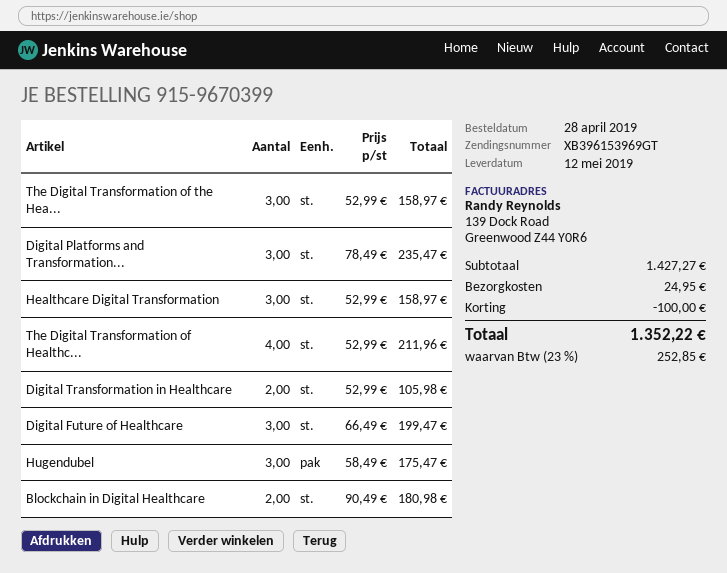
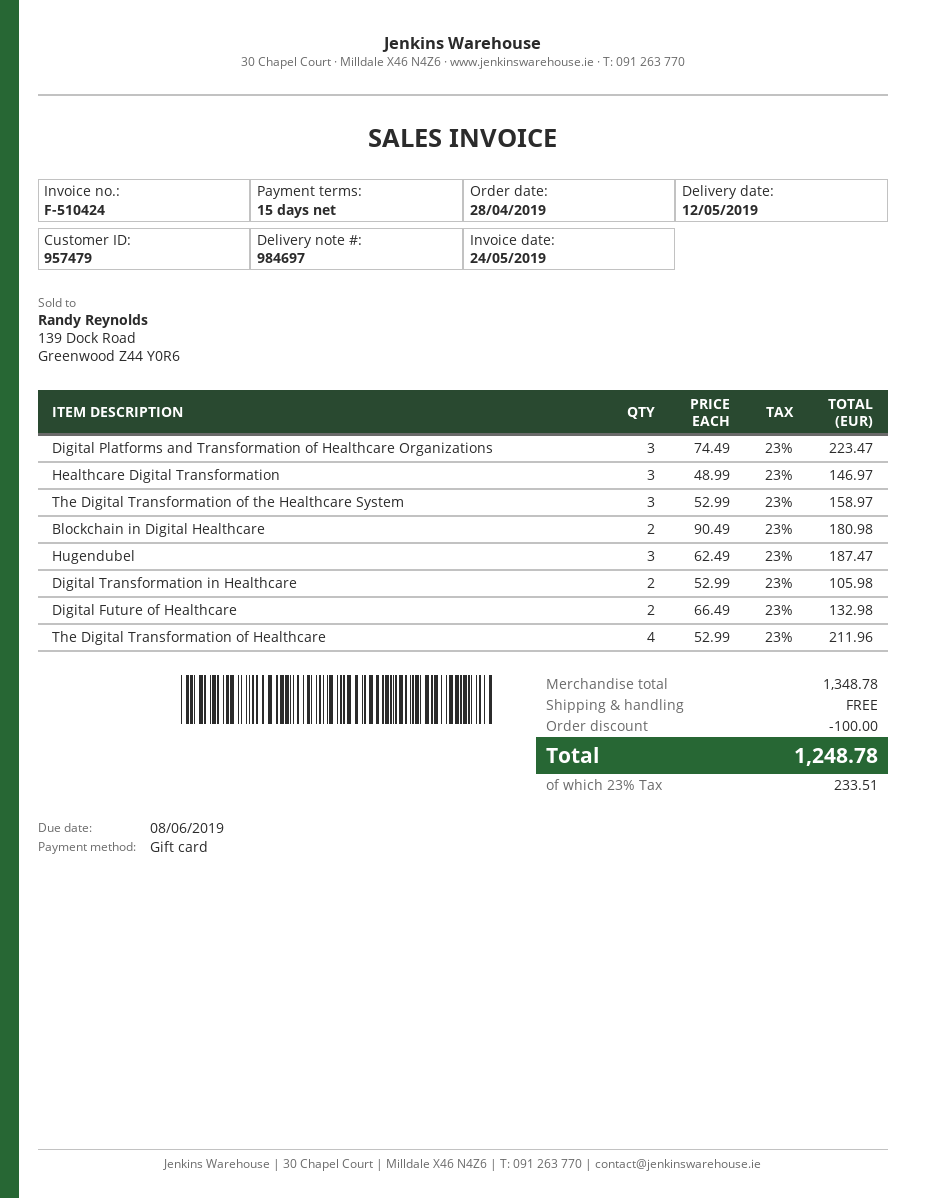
Digital Platforms and Transformation...: 3 x 78.49 = 235.47 -> 3 x 74.49 = 223.47
Healthcare Digital Transformation: 3 x 52.99 = 158.97 -> 3 x 48.99 = 146.97
Digital Future of Healthcare: 3 x 66.49 = 199.47 -> 2 x 66.49 = 132.98
Hugendubel: 3 x 58.49 = 175.47 -> 3 x 62.49 = 187.47
subtotal: 1427.27 -> 1348.78
shipping: 24.95 -> 0.00
tax: 23% = 252.85 -> 23% = 233.51
total: 1352.22 -> 1248.78

